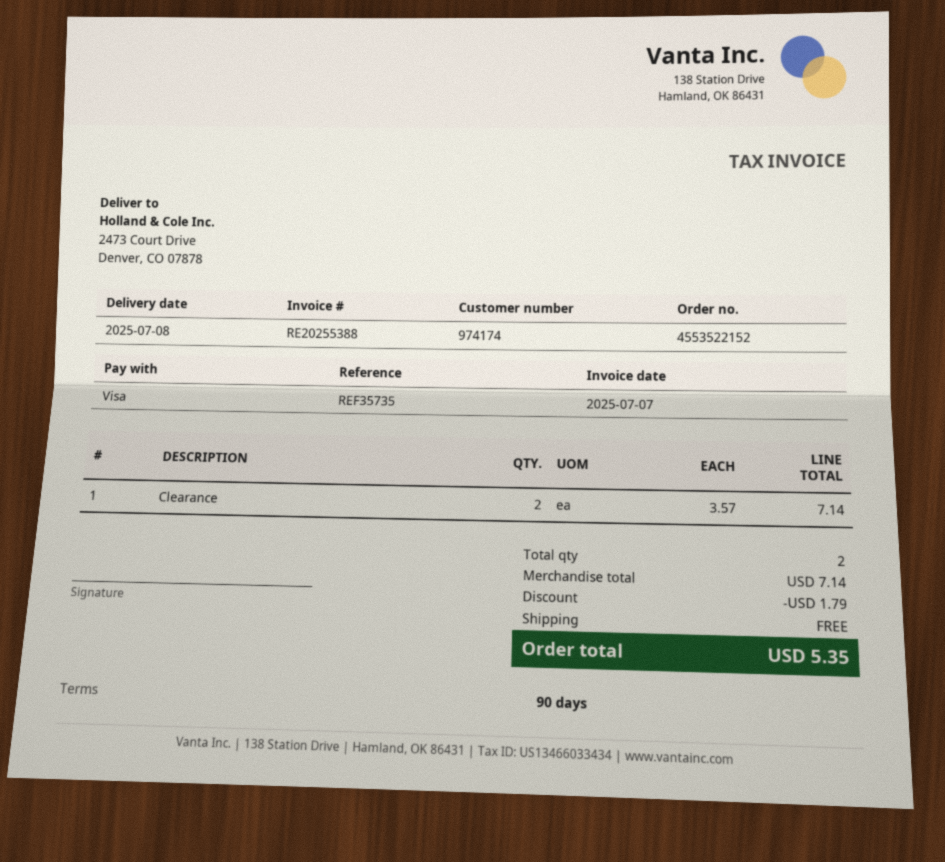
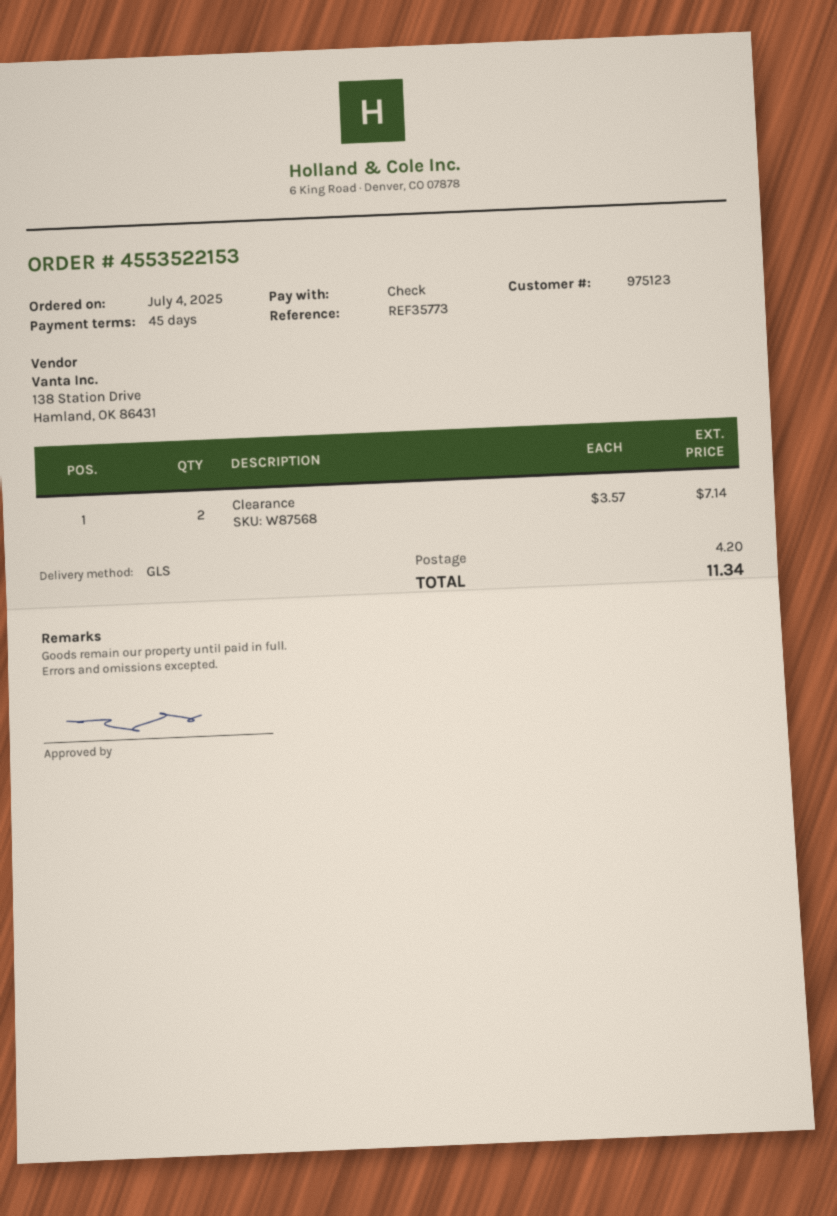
order number: 4553522152 -> 4553522153
payment terms: 90 days -> 45 days
customer number: 974174 -> 975123
reference: REF35735 -> REF35773
payment method: Visa -> cheque
discount: 1.79 -> none
shipping: 0.00 -> 4.20
total: 5.35 -> 11.34

